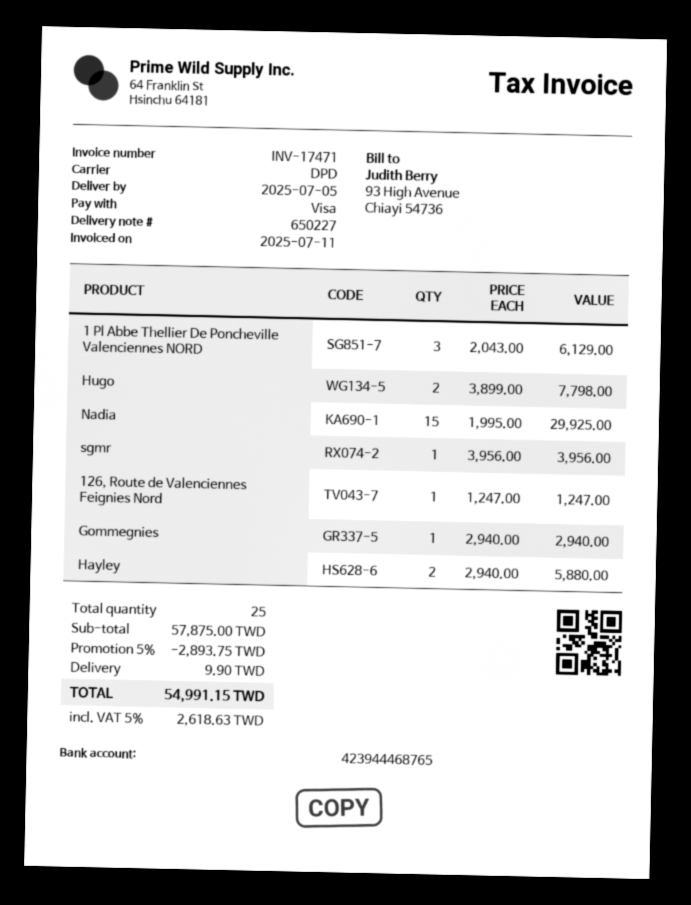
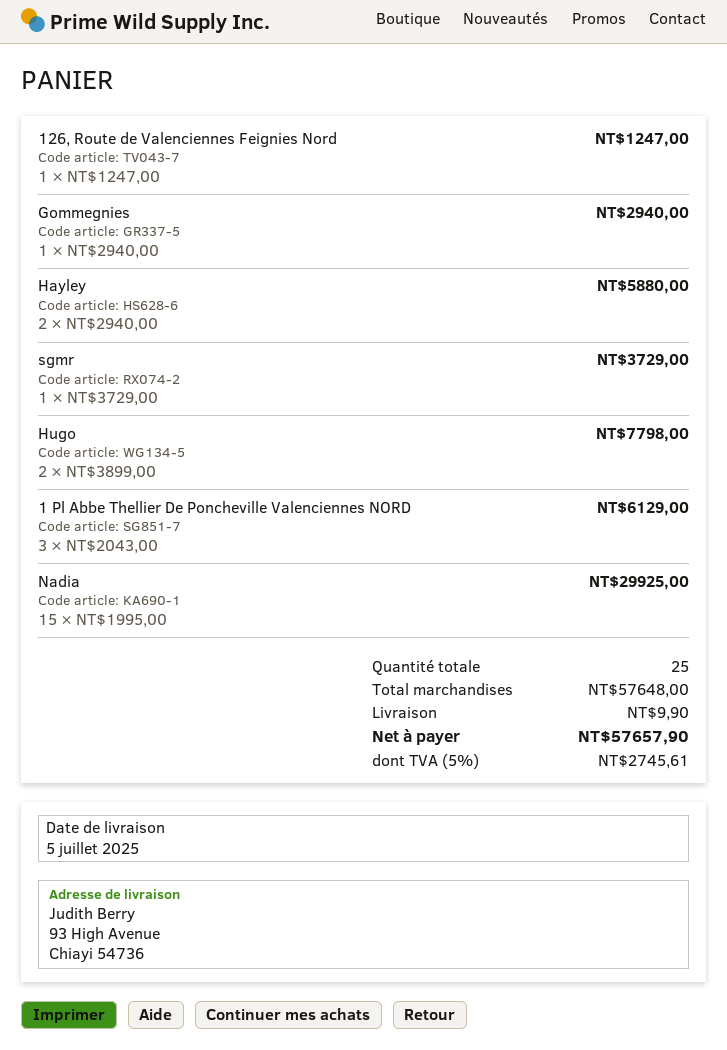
sgmr: 1 x 3956.00 = 3956.00 -> 1 x 3729.00 = 3729.00
subtotal: 57875.00 -> 57648.00
discount: 5% = 2893.75 -> none
tax: 5% = 2618.63 -> 5% = 2745.61
total: 54991.15 -> 57657.90

